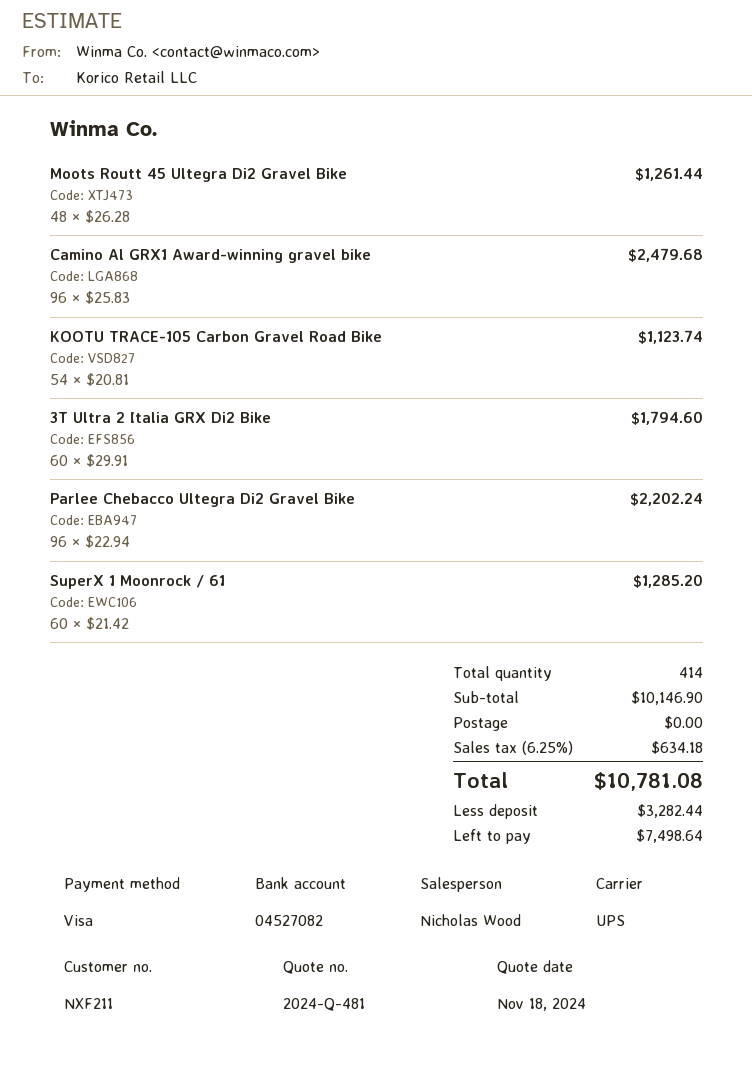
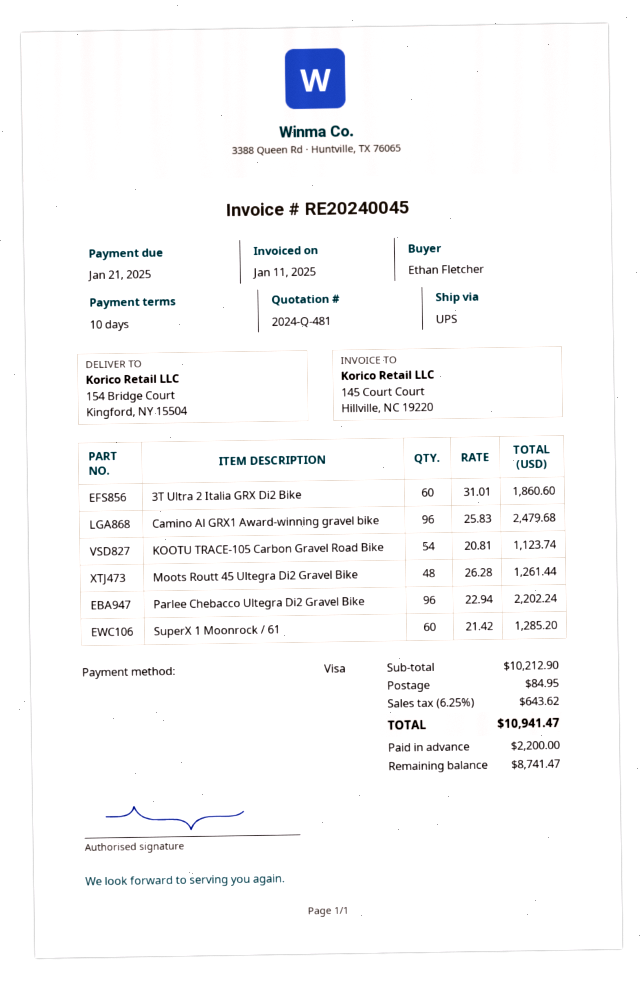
3T Ultra 2 Italia GRX Di2 Bike: 60 x 29.91 = 1794.60 -> 60 x 31.01 = 1860.60
subtotal: 10146.90 -> 10212.90
shipping: 0.00 -> 84.95
tax: 6.25% = 634.18 -> 6.25% = 643.62
total: 10781.08 -> 10941.47
deposit: 3282.44 -> 2200.00
balance: 7498.64 -> 8741.47

